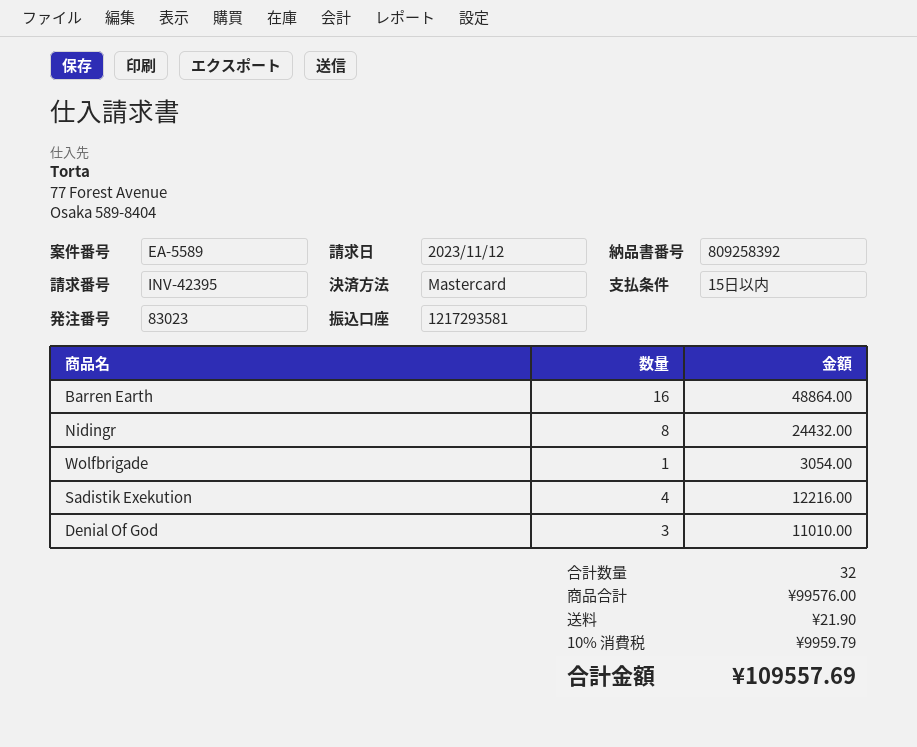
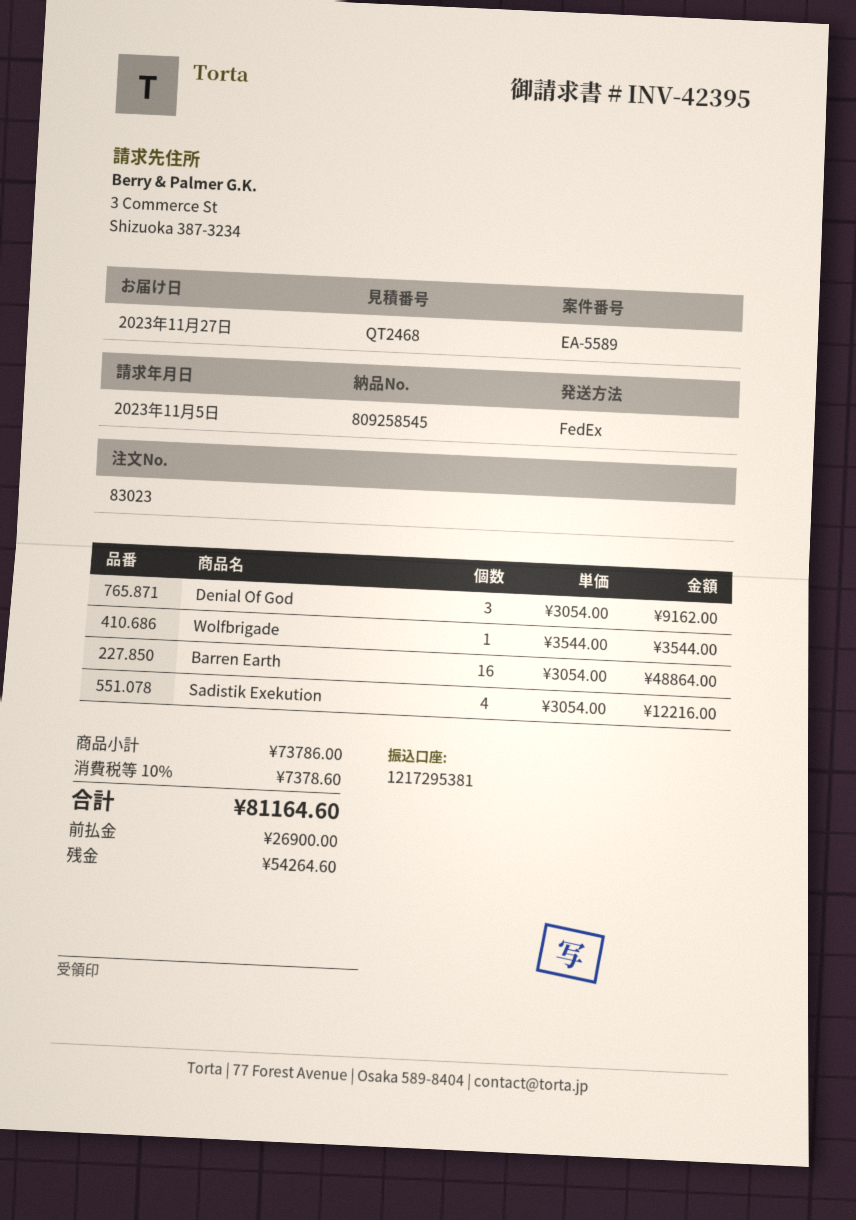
delivery note number: 809258392 -> 809258545
invoice date: 2023-11-12 -> 2023-11-05
bank account: 1217293581 -> 1217295381
Nidingr: 8 for 24432.00 -> none
Wolfbrigade: 1 for 3054.00 -> 1 for 3544.00
Denial Of God: 3 for 11010.00 -> 3 for 9162.00
subtotal: 99576.00 -> 73786.00
shipping: 21.90 -> none
tax: 10% = 9959.79 -> 10% = 7378.60
total: 109557.69 -> 81164.60

